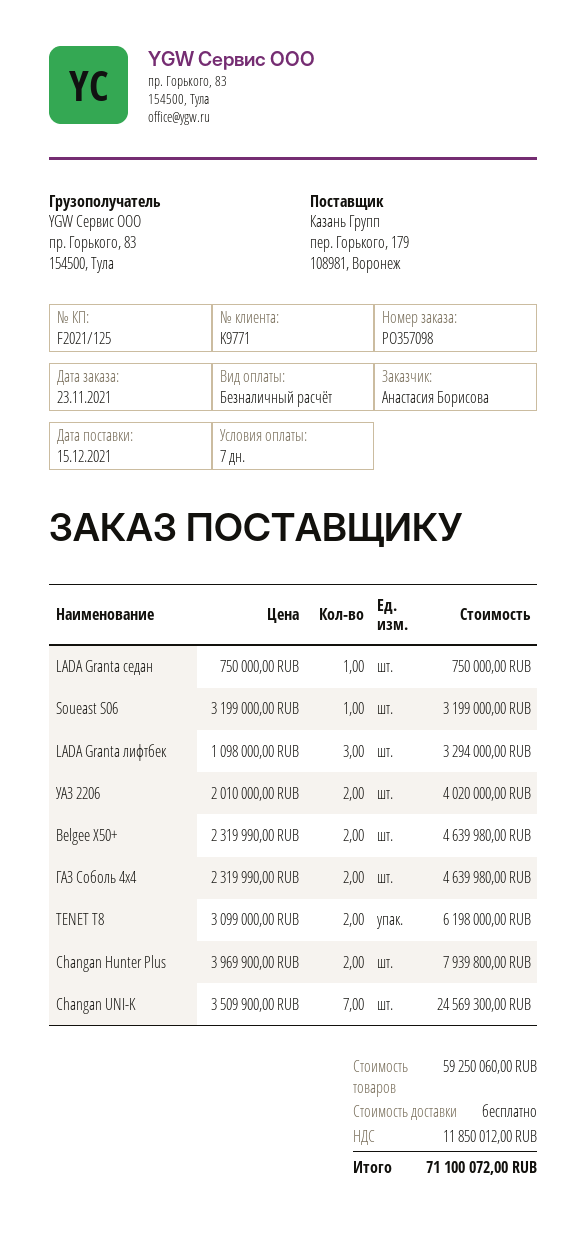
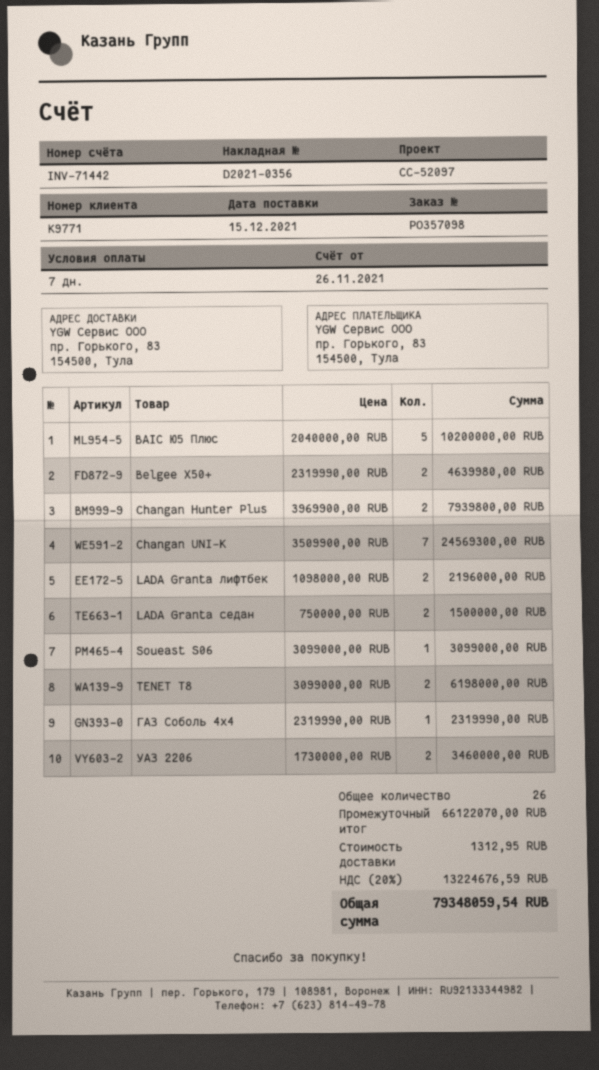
LADA Granta седан: 1 x 750000.00 = 750000.00 -> 2 x 750000.00 = 1500000.00
Soueast S06: 1 x 3199000.00 = 3199000.00 -> 1 x 3099000.00 = 3099000.00
LADA Granta лифтбек: 3 x 1098000.00 = 3294000.00 -> 2 x 1098000.00 = 2196000.00
УАЗ 2206: 2 x 2010000.00 = 4020000.00 -> 2 x 1730000.00 = 3460000.00
ГАЗ Соболь 4x4: 2 x 2319990.00 = 4639980.00 -> 1 x 2319990.00 = 2319990.00
BAIC Ю5 Плюс: none -> 5 x 2040000.00 = 10200000.00
subtotal: 59250060.00 -> 66122070.00
shipping: 0.00 -> 1312.95
tax: 11850012.00 -> 13224676.59
total: 71100072.00 -> 79348059.54

